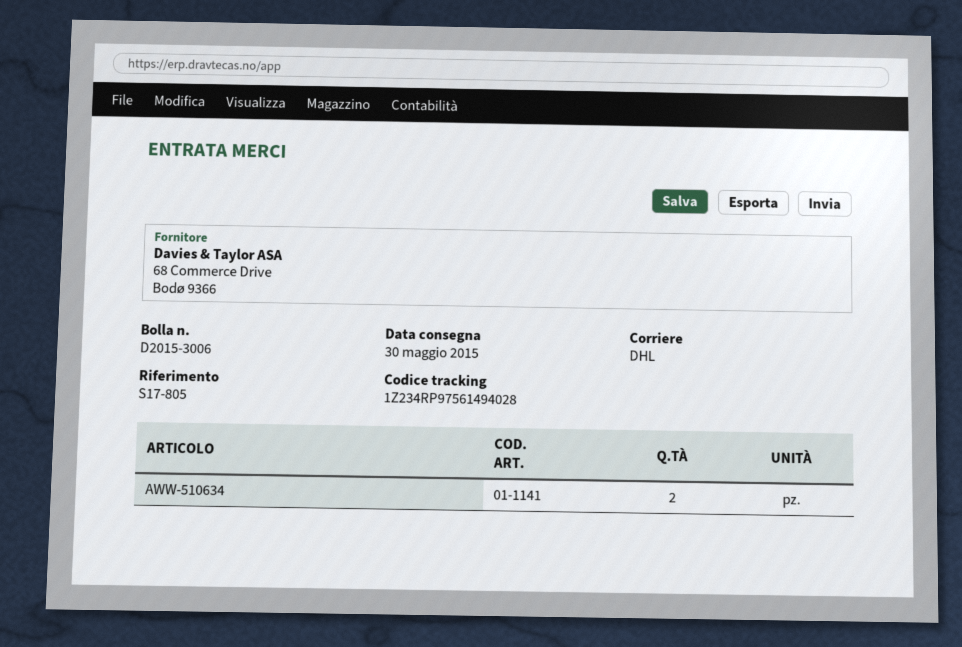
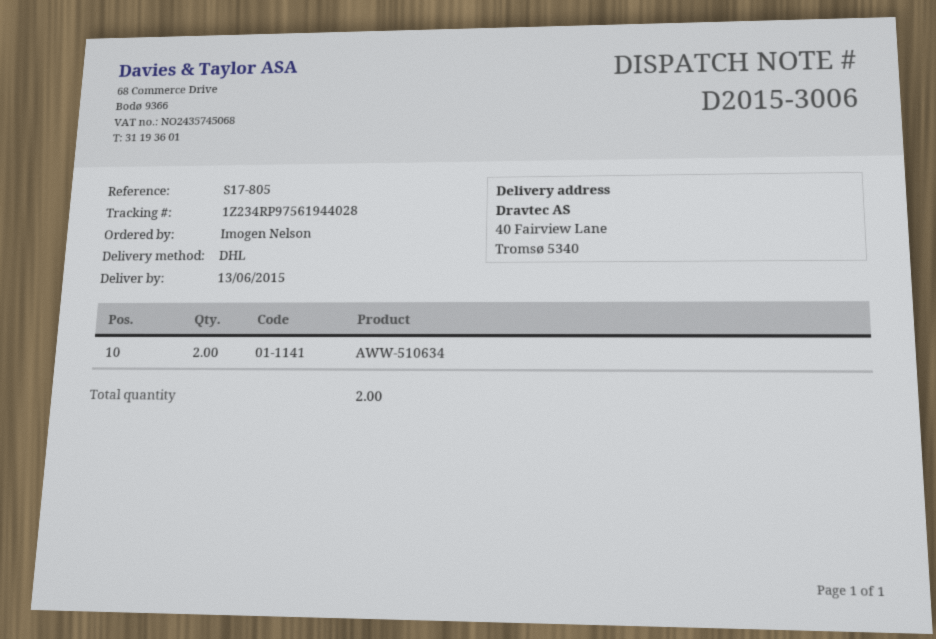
delivery date: 2015-05-30 -> 2015-06-13
tracking number: 1Z234RP97561494028 -> 1Z234RP97561944028

